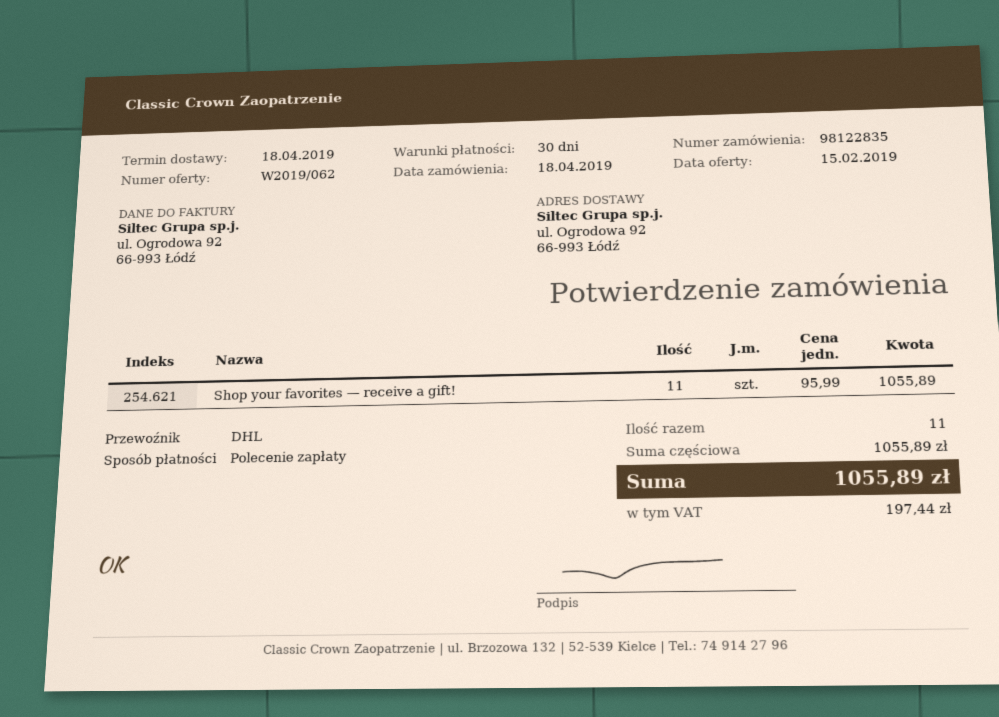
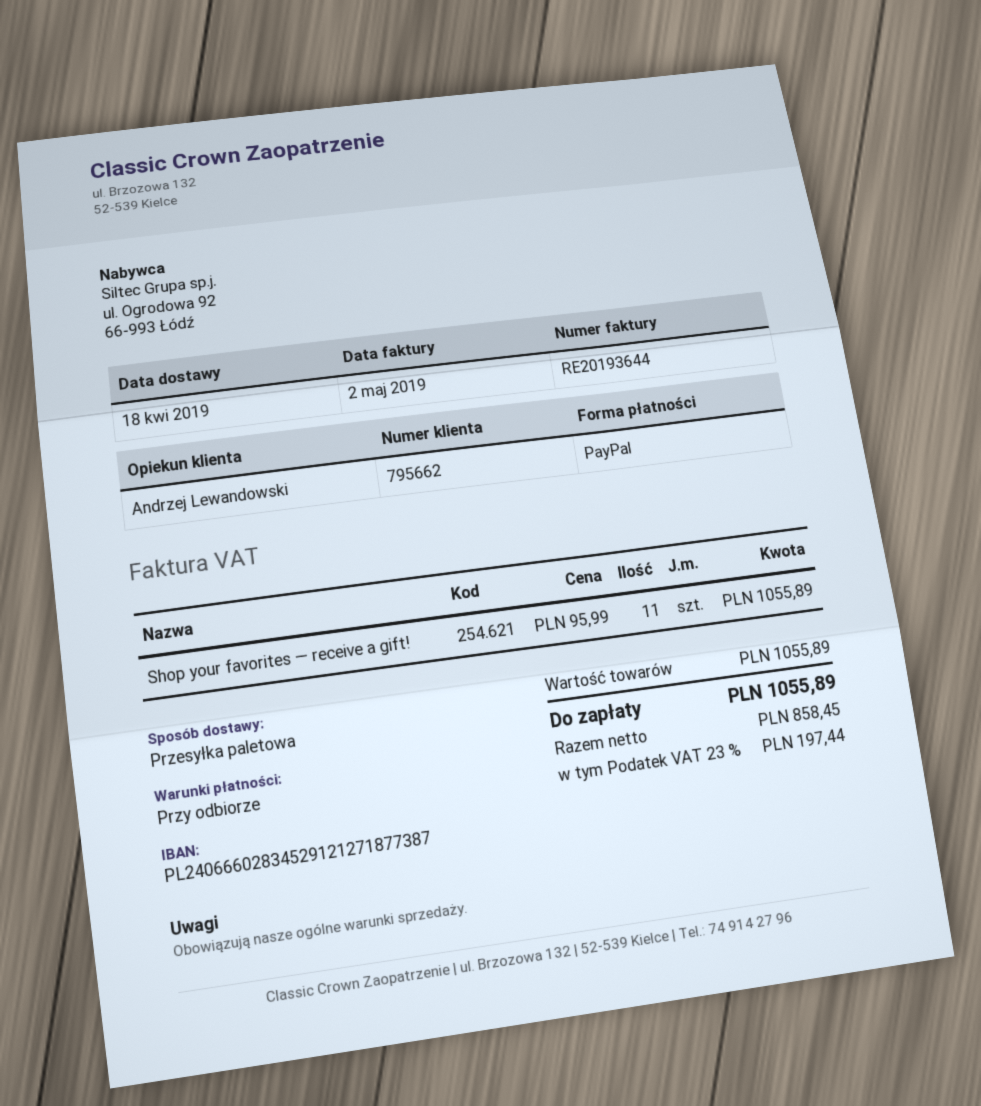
payment terms: 30 days -> on receipt
payment method: direct debit -> PayPal
shipping method: DHL -> pallet freight

